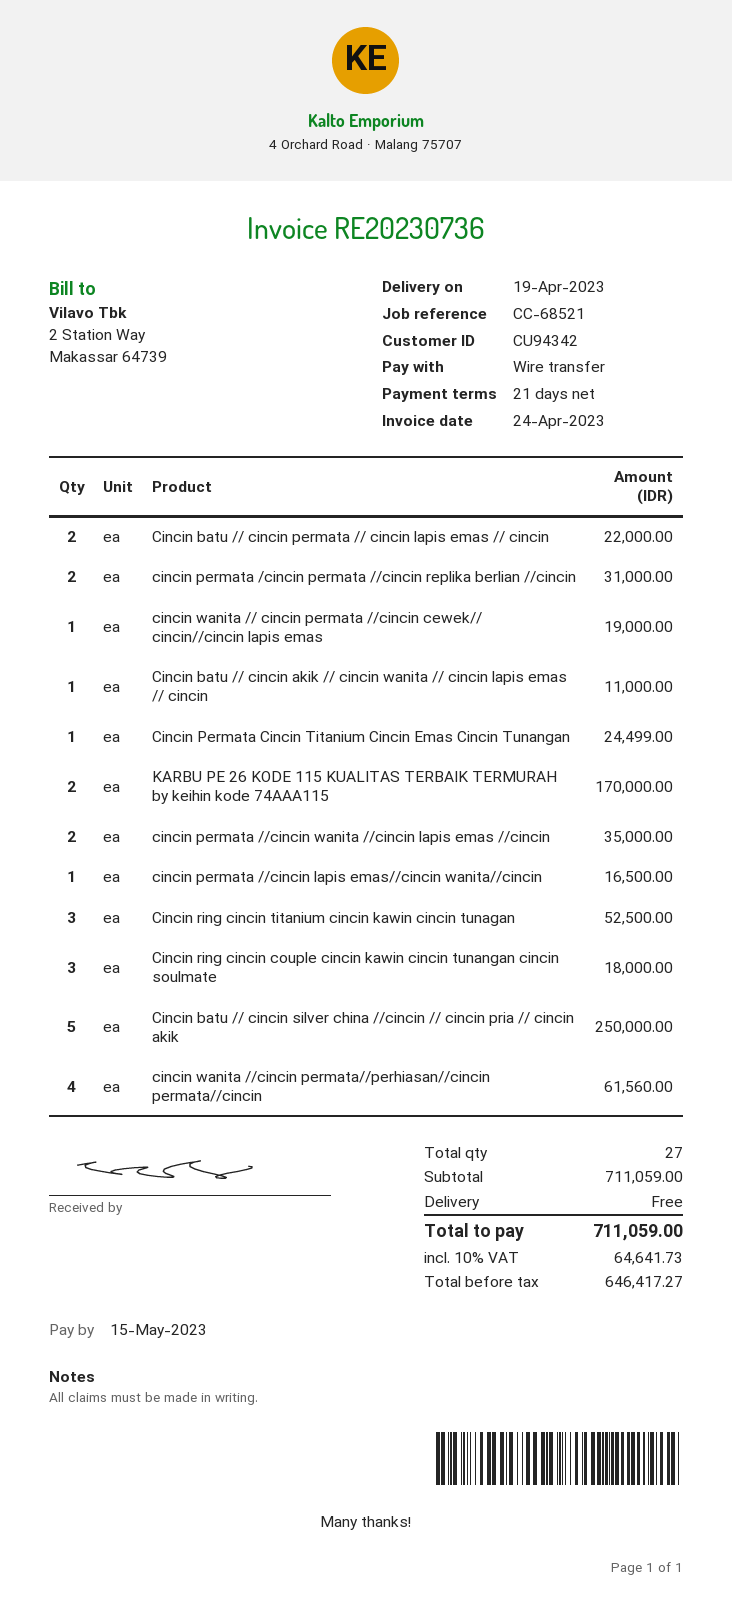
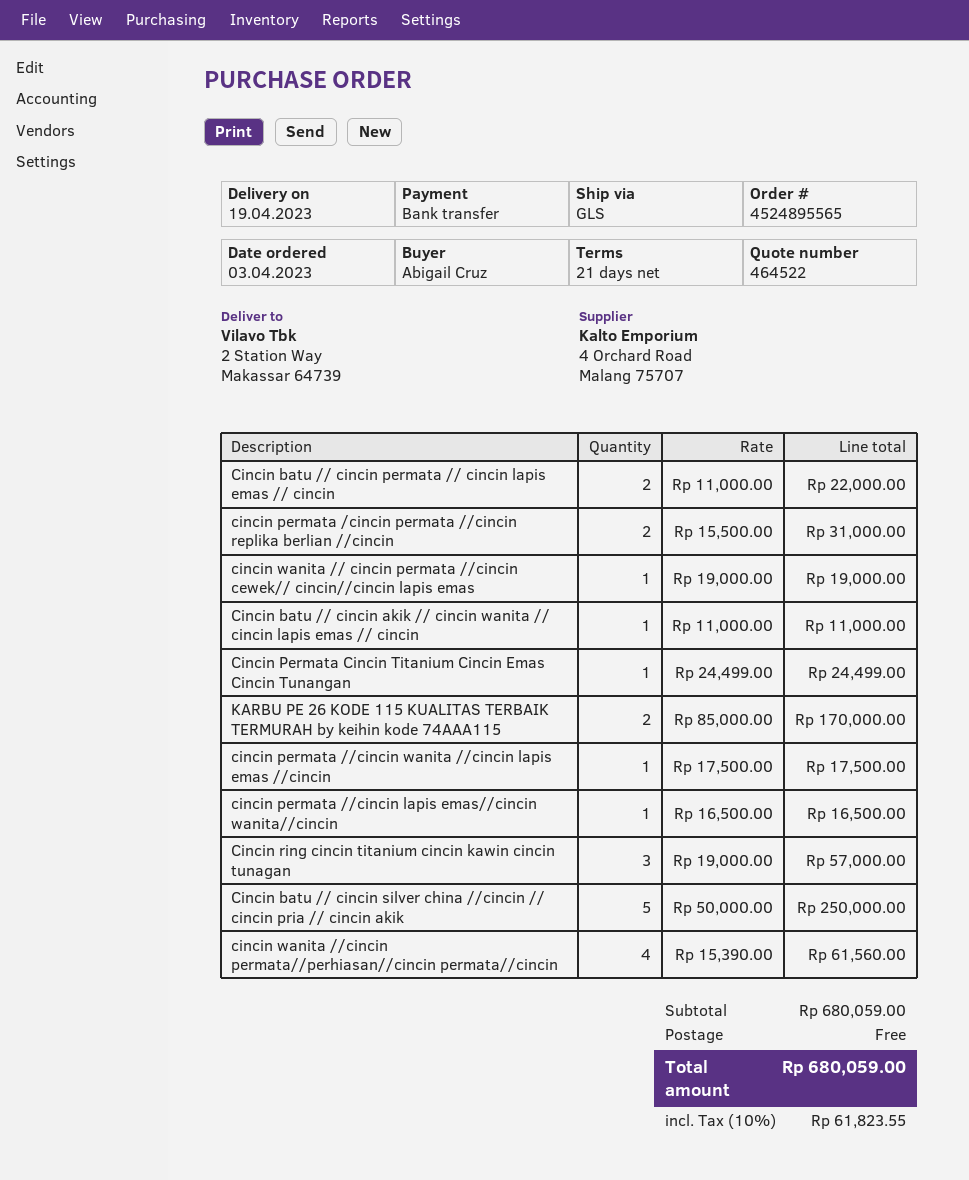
cincin permata //cincin wanita //cincin lapis emas //cincin: 2 for 35000.00 -> 1 for 17500.00
Cincin ring cincin titanium cincin kawin cincin tunagan: 3 for 52500.00 -> 3 for 57000.00
Cincin ring cincin couple cincin kawin cincin tunangan cincin soulmate: 3 for 18000.00 -> none
subtotal: 711059.00 -> 680059.00
tax: 10% = 64641.73 -> 10% = 61823.55
total: 711059.00 -> 680059.00

